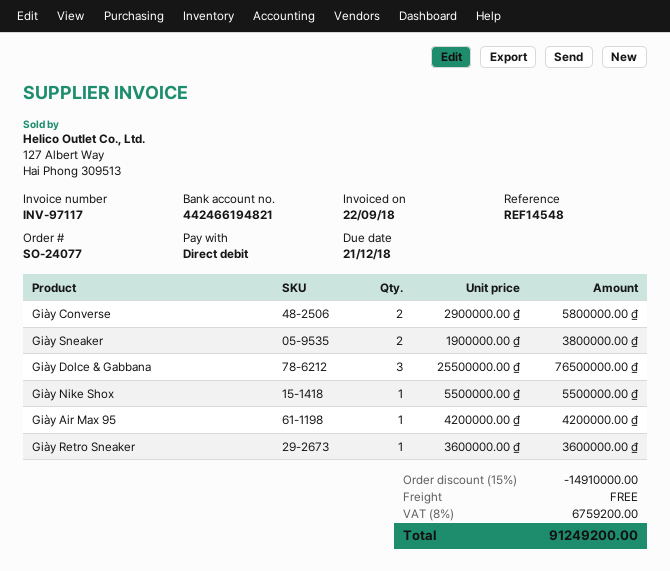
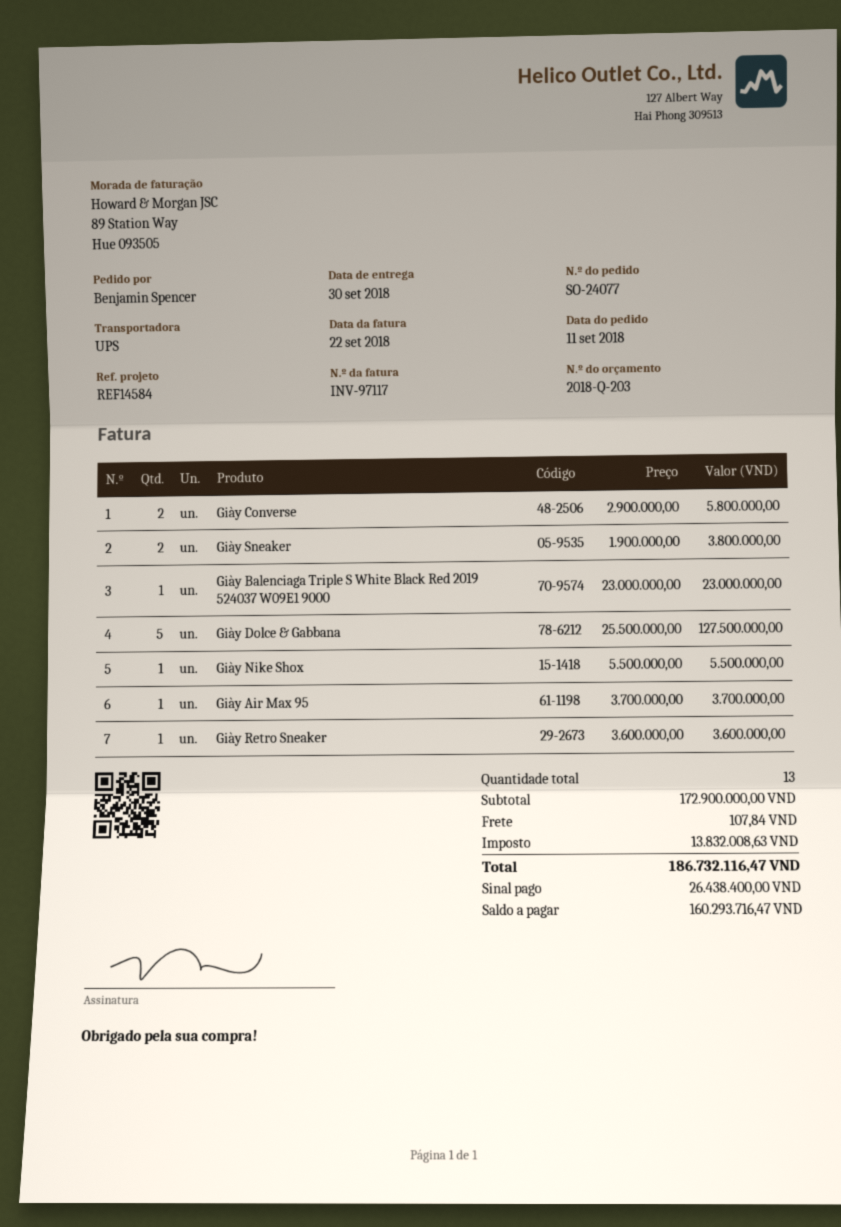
reference: REF14548 -> REF14584
Giày Dolce & Gabbana: 3 x 25500000.00 = 76500000.00 -> 5 x 25500000.00 = 127500000.00
Giày Air Max 95: 1 x 4200000.00 = 4200000.00 -> 1 x 3700000.00 = 3700000.00
Giày Balenciaga Triple S White Black Red 2019 524037 W09E1 9000: none -> 1 x 23000000.00 = 23000000.00
discount: 15% = 14910000.00 -> none
shipping: 0.00 -> 107.84
tax: 6759200.00 -> 13832008.63
total: 91249200.00 -> 186732116.47

